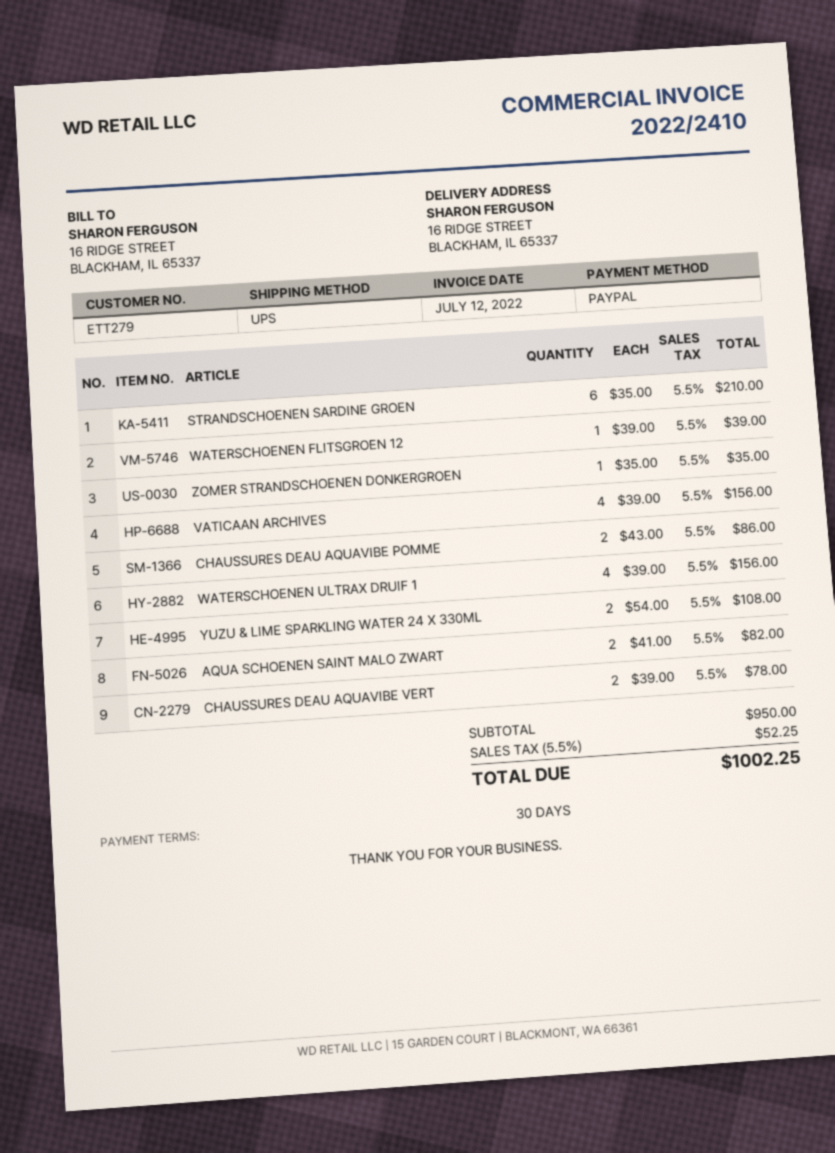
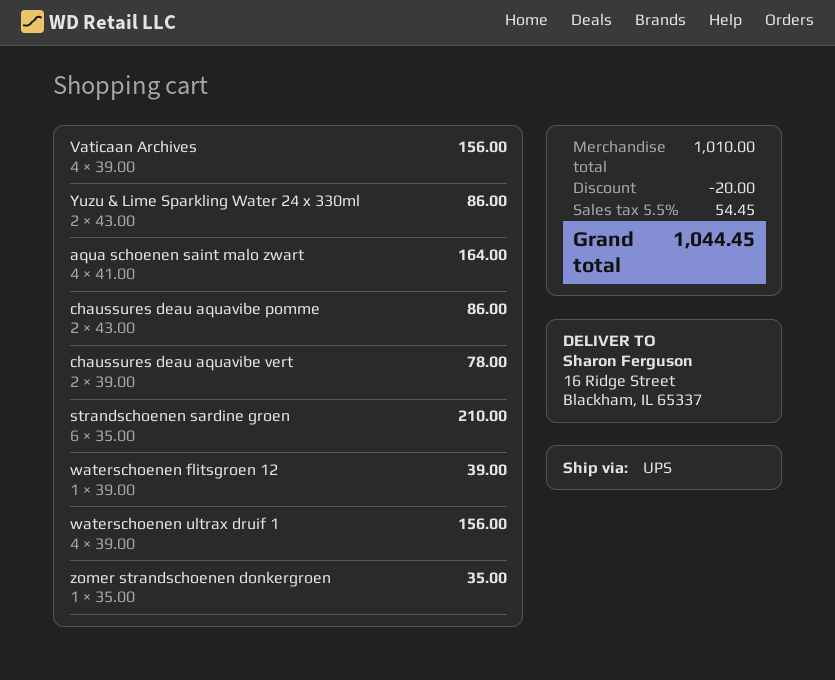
YUZU & LIME SPARKLING WATER 24 X 330ML: 2 x 54.00 = 108.00 -> 2 x 43.00 = 86.00
AQUA SCHOENEN SAINT MALO ZWART: 2 x 41.00 = 82.00 -> 4 x 41.00 = 164.00
subtotal: 950.00 -> 1010.00
discount: none -> 20.00
tax: 5.5% = 52.25 -> 5.5% = 54.45
total: 1002.25 -> 1044.45

